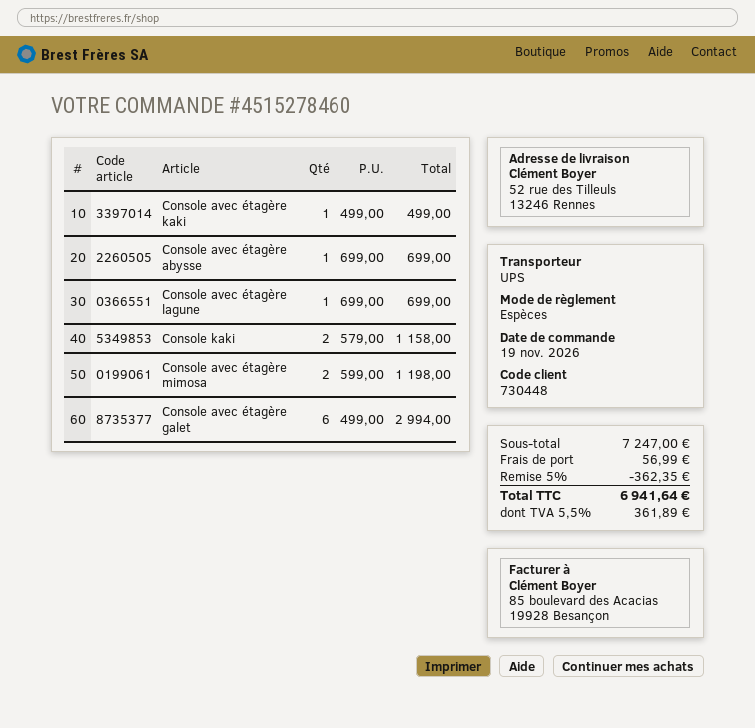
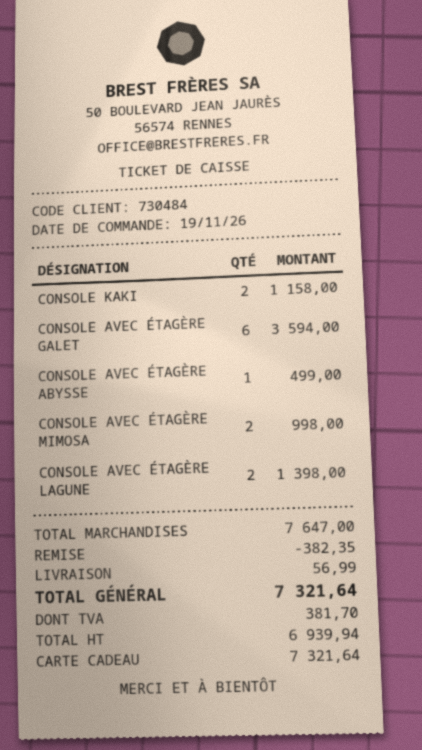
customer number: 730448 -> 730484
payment method: cash -> gift card
Console avec étagère kaki: 1 for 499.00 -> none
Console avec étagère abysse: 1 for 699.00 -> 1 for 499.00
Console avec étagère lagune: 1 for 699.00 -> 2 for 1398.00
Console avec étagère mimosa: 2 for 1198.00 -> 2 for 998.00
Console avec étagère galet: 6 for 2994.00 -> 6 for 3594.00
subtotal: 7247.00 -> 7647.00
discount: 362.35 -> 382.35
tax: 361.89 -> 381.70
total: 6941.64 -> 7321.64

